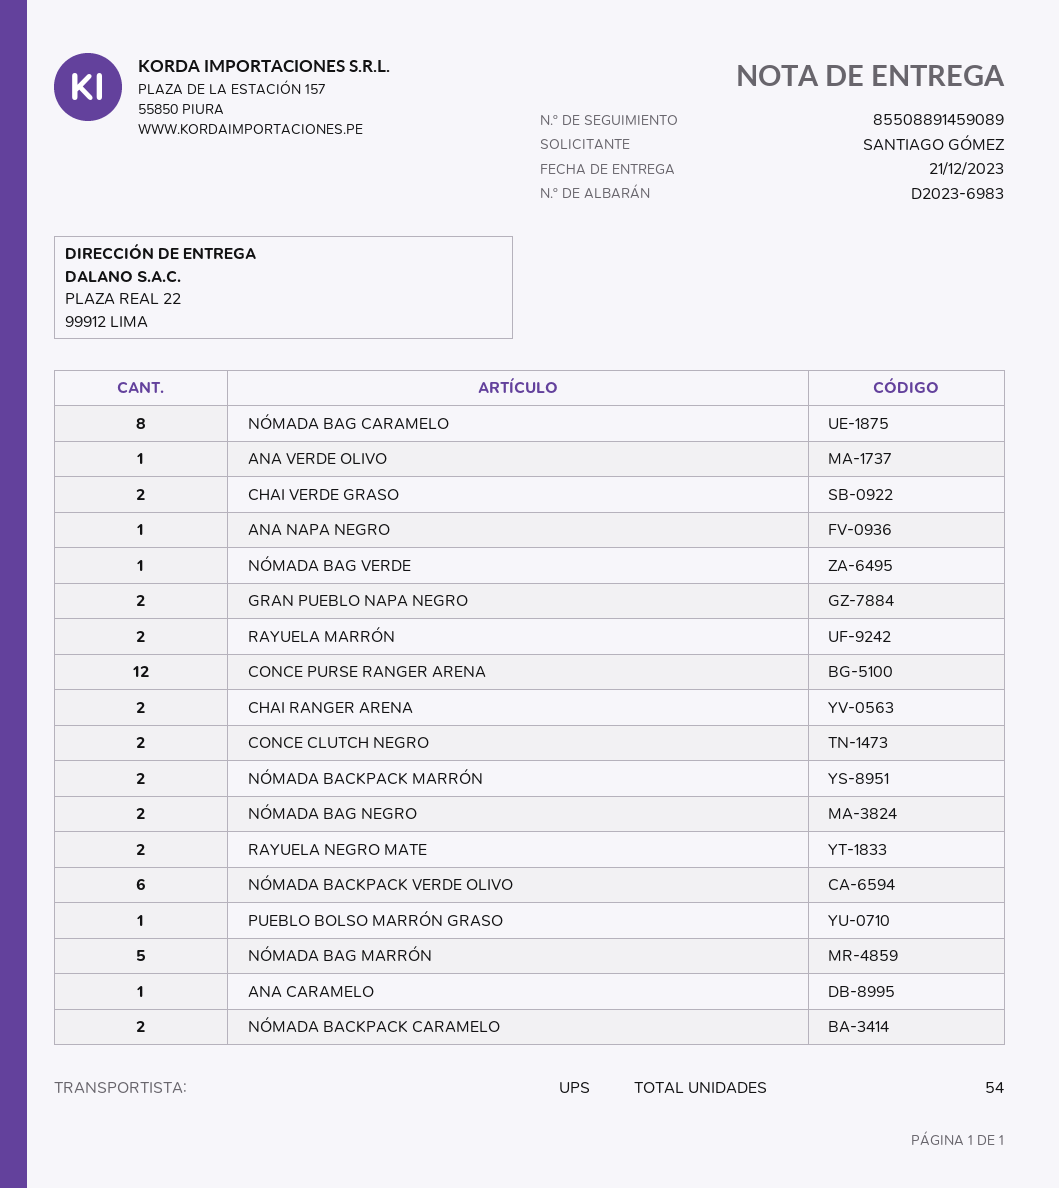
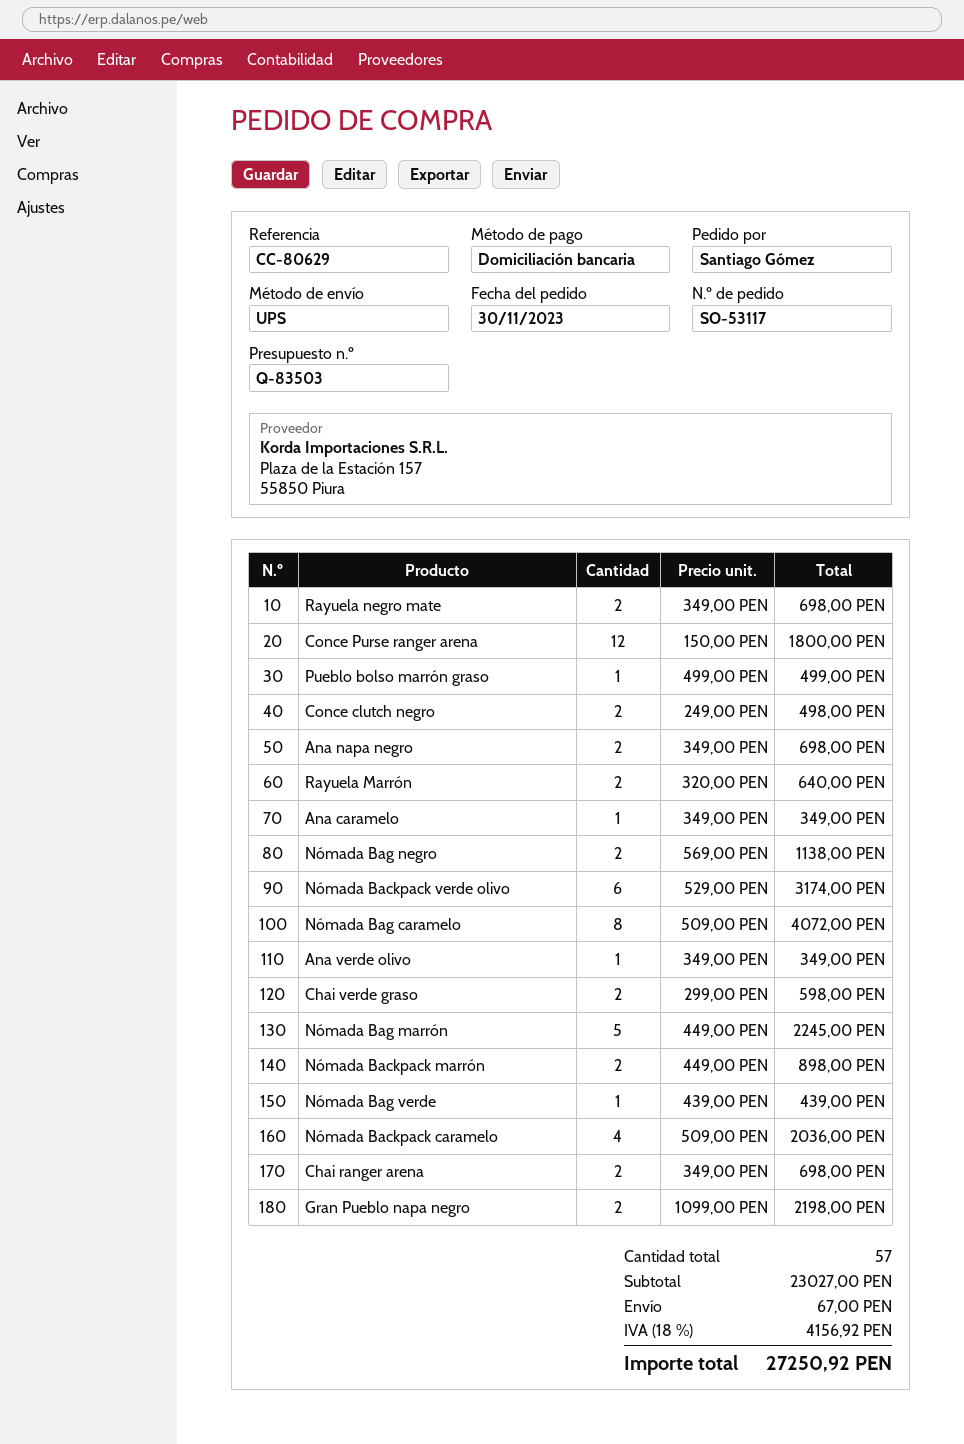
ANA NAPA NEGRO: 1 -> 2
NÓMADA BACKPACK CARAMELO: 2 -> 4
total quantity: 54 -> 57

